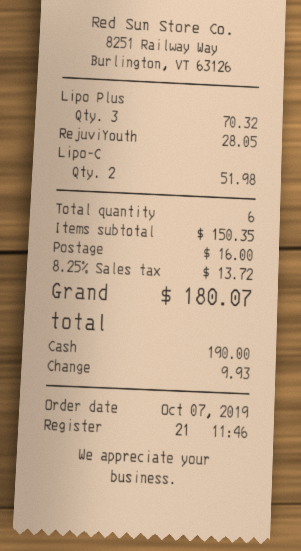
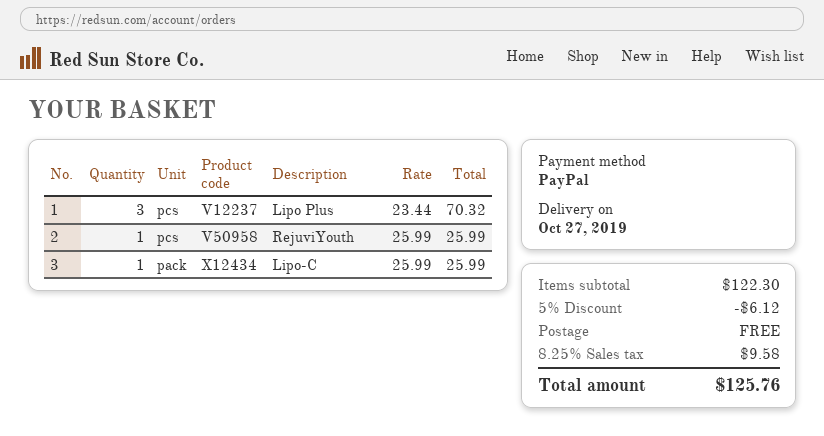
payment method: cash -> PayPal
RejuviYouth: 1 for 28.05 -> 1 for 25.99
Lipo-C: 2 for 51.98 -> 1 for 25.99
subtotal: 150.35 -> 122.30
discount: none -> 5% = 6.12
shipping: 16.00 -> 0.00
tax: 8.25% = 13.72 -> 8.25% = 9.58
total: 180.07 -> 125.76

